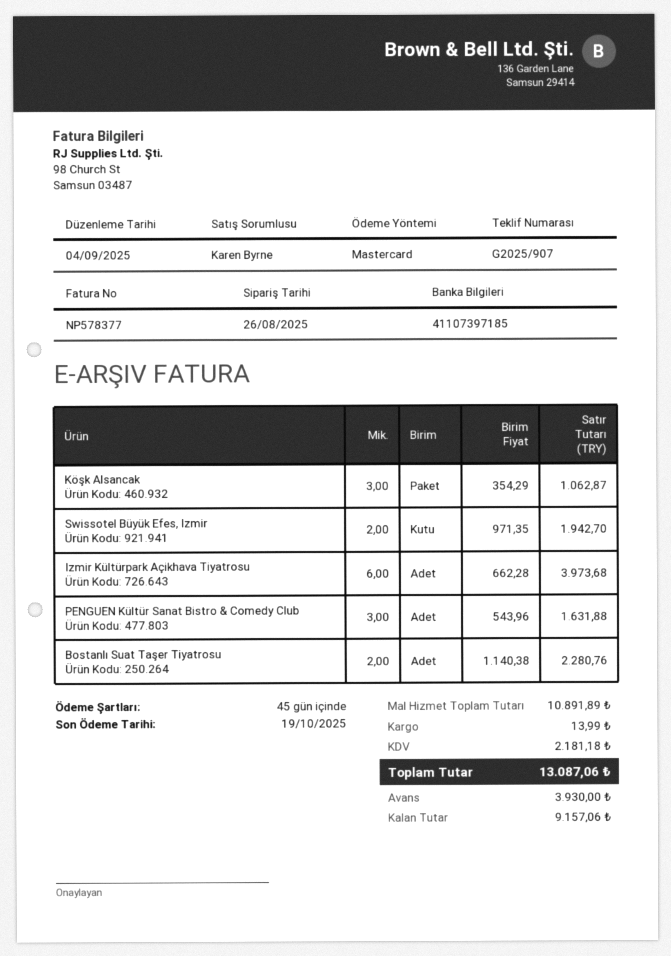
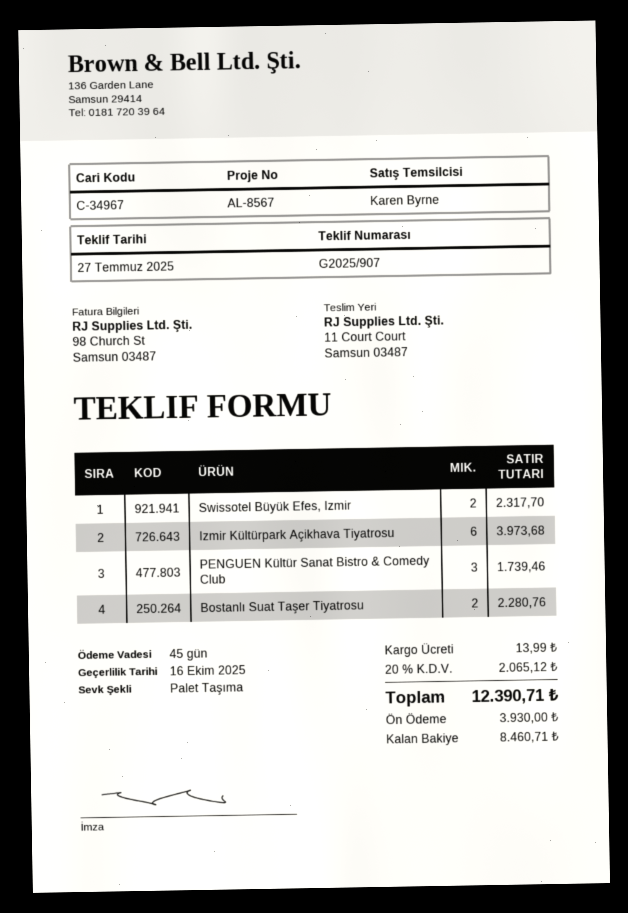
Köşk Alsancak: 3 for 1062.87 -> none
Swissotel Büyük Efes, Izmir: 2 for 1942.70 -> 2 for 2317.70
PENGUEN Kültür Sanat Bistro & Comedy Club: 3 for 1631.88 -> 3 for 1739.46
tax: 2181.18 -> 2065.12
total: 13087.06 -> 12390.71
balance: 9157.06 -> 8460.71

